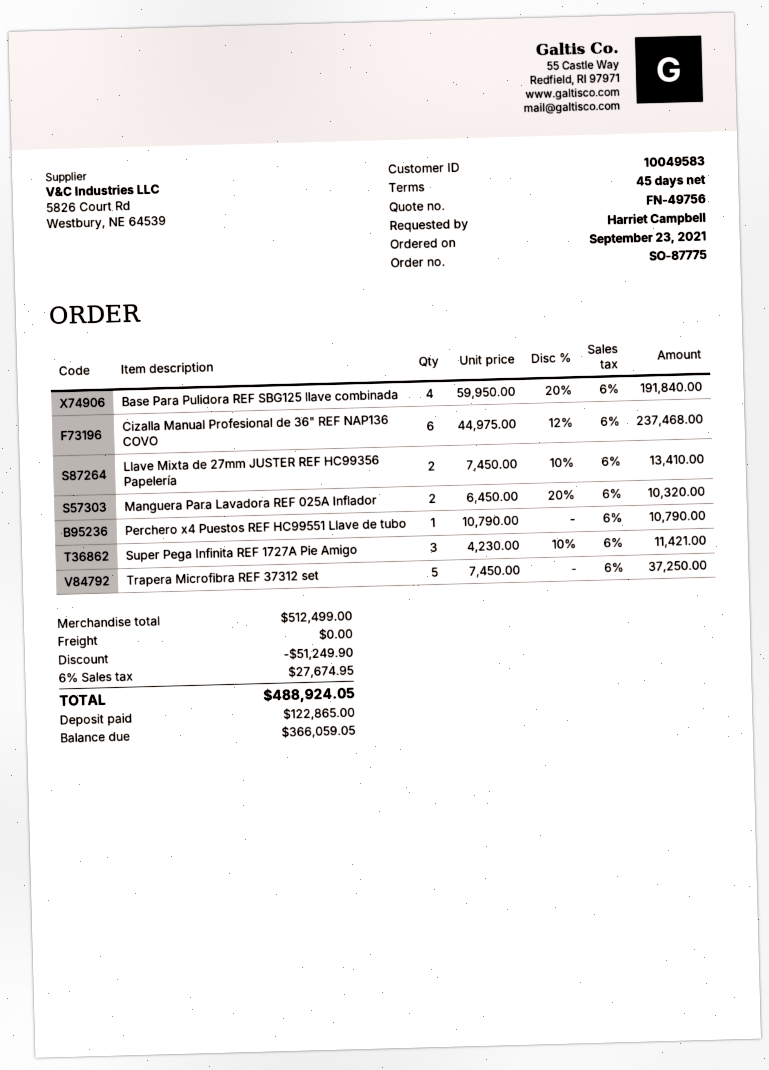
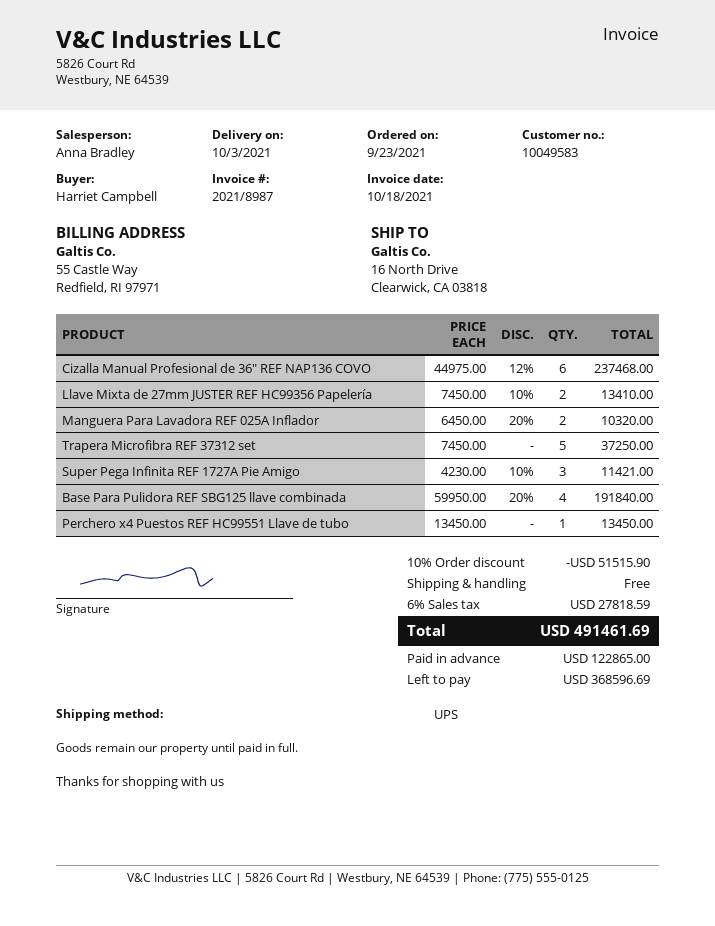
Perchero x4 Puestos REF HC99551 Llave de tubo: 1 x 10790.00 = 10790.00 -> 1 x 13450.00 = 13450.00
discount: 51249.90 -> 51515.90
tax: 6% = 27674.95 -> 6% = 27818.59
total: 488924.05 -> 491461.69
balance: 366059.05 -> 368596.69

